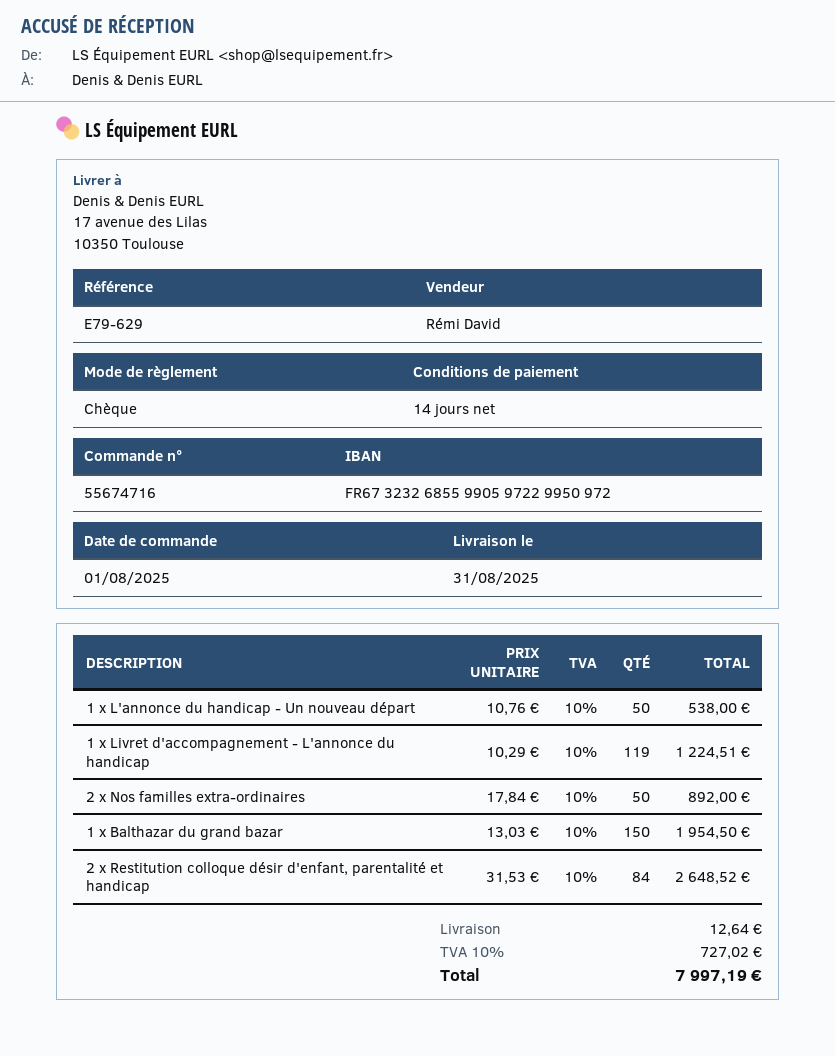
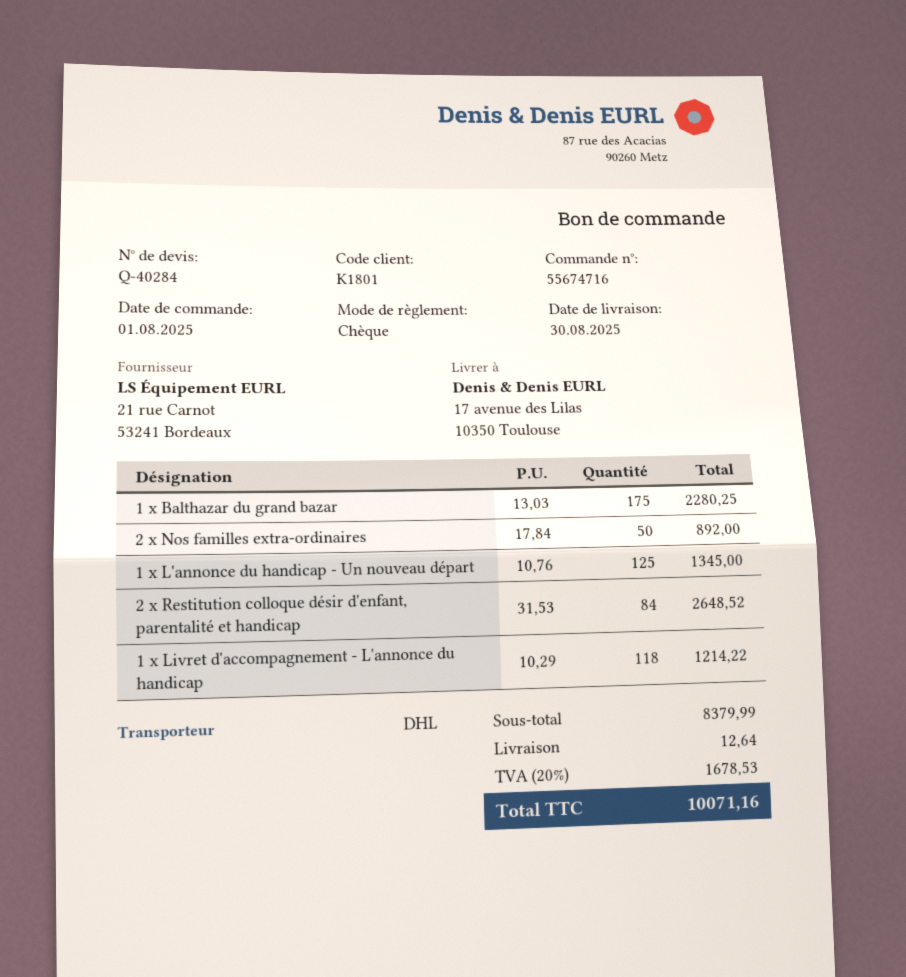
delivery date: 2025-08-31 -> 2025-08-30
1 x L'annonce du handicap - Un nouveau départ: 50 x 10.76 = 538.00 -> 125 x 10.76 = 1345.00
1 x Livret d'accompagnement - L'annonce du handicap: 119 x 10.29 = 1224.51 -> 118 x 10.29 = 1214.22
1 x Balthazar du grand bazar: 150 x 13.03 = 1954.50 -> 175 x 13.03 = 2280.25
tax: 10% = 727.02 -> 20% = 1678.53
total: 7997.19 -> 10071.16

